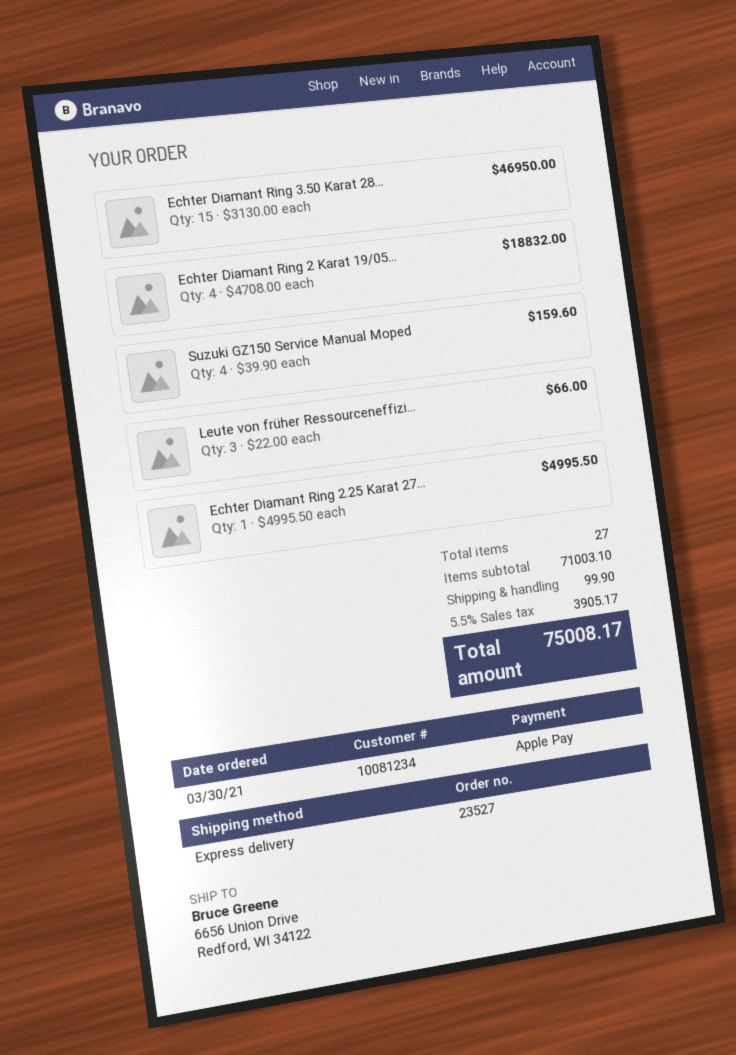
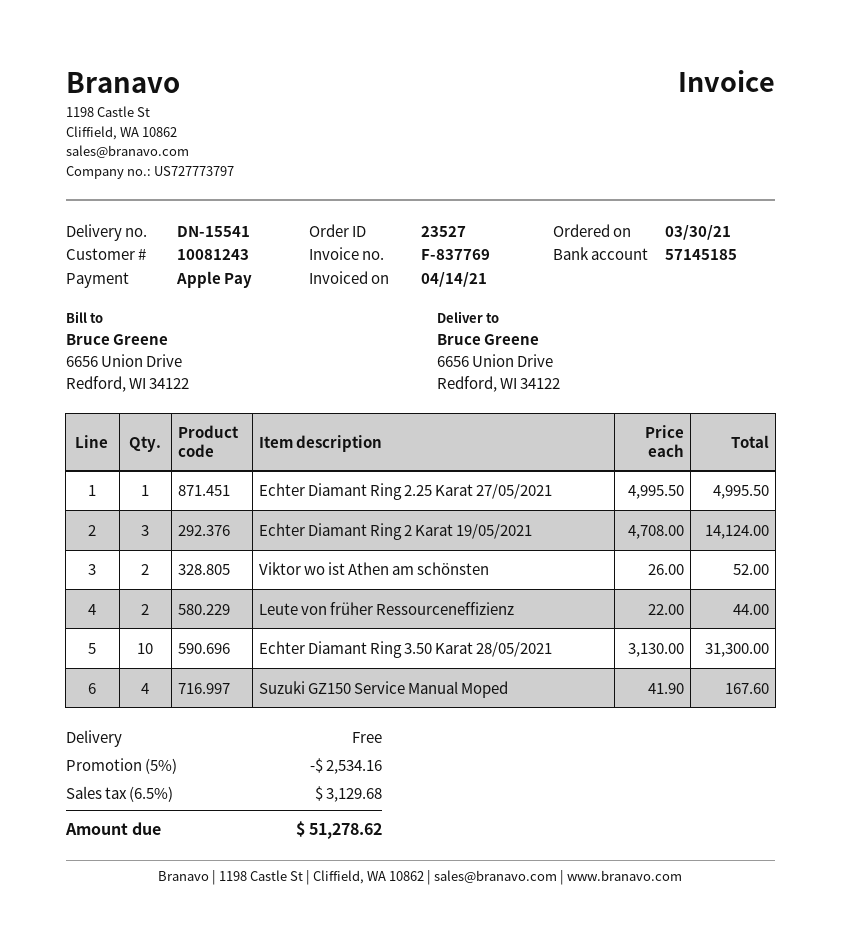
customer number: 10081234 -> 10081243
Echter Diamant Ring 3.50 Karat 28...: 15 x 3130.00 = 46950.00 -> 10 x 3130.00 = 31300.00
Echter Diamant Ring 2 Karat 19/05...: 4 x 4708.00 = 18832.00 -> 3 x 4708.00 = 14124.00
Suzuki GZ150 Service Manual Moped: 4 x 39.90 = 159.60 -> 4 x 41.90 = 167.60
Leute von früher Ressourceneffizi...: 3 x 22.00 = 66.00 -> 2 x 22.00 = 44.00
Viktor wo ist Athen am schönsten: none -> 2 x 26.00 = 52.00
discount: none -> 5% = 2534.16
shipping: 99.90 -> 0.00
tax: 5.5% = 3905.17 -> 6.5% = 3129.68
total: 75008.17 -> 51278.62

